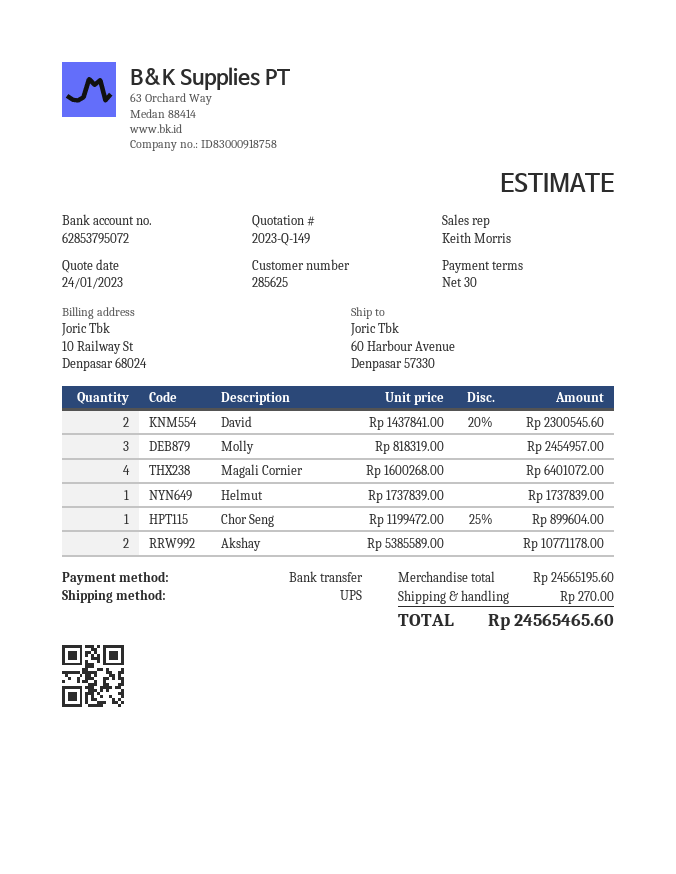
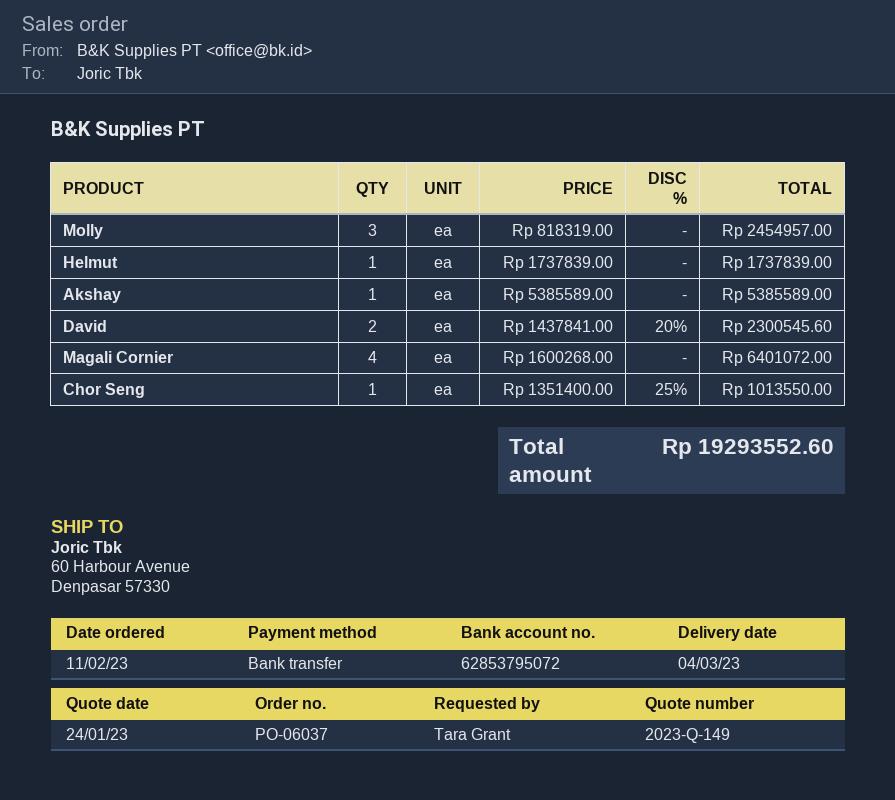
Chor Seng: 1 x 1199472.00 - 25% = 899604.00 -> 1 x 1351400.00 - 25% = 1013550.00
Akshay: 2 x 5385589.00 = 10771178.00 -> 1 x 5385589.00 = 5385589.00
shipping: 270.00 -> none
total: 24565465.60 -> 19293552.60

